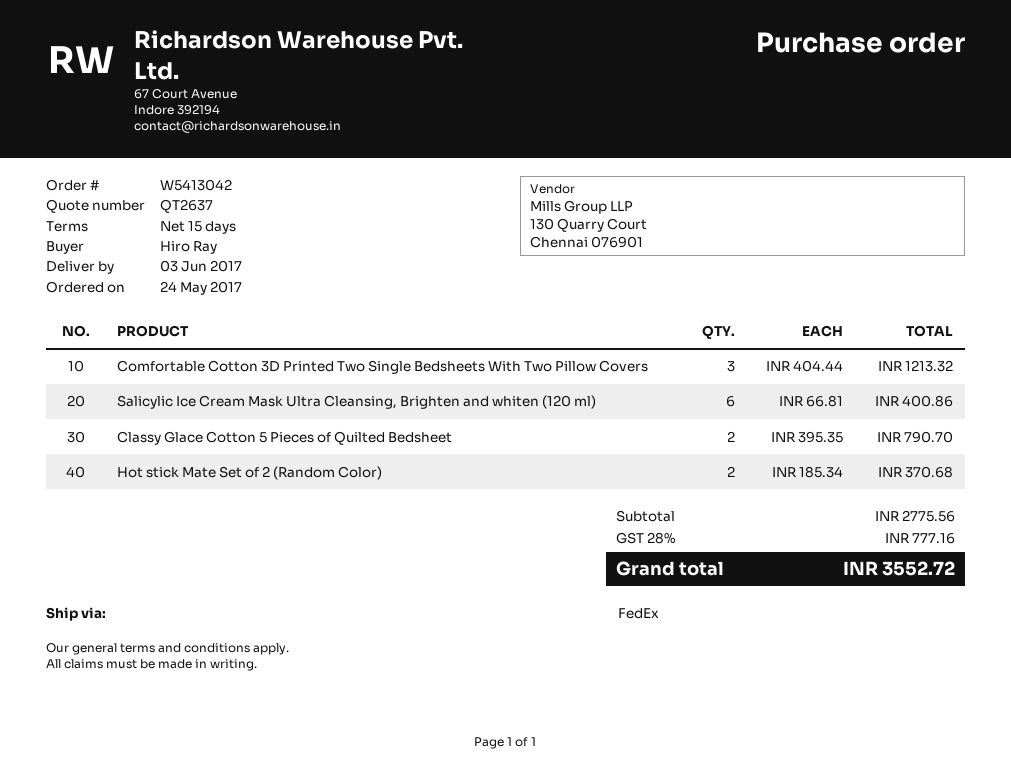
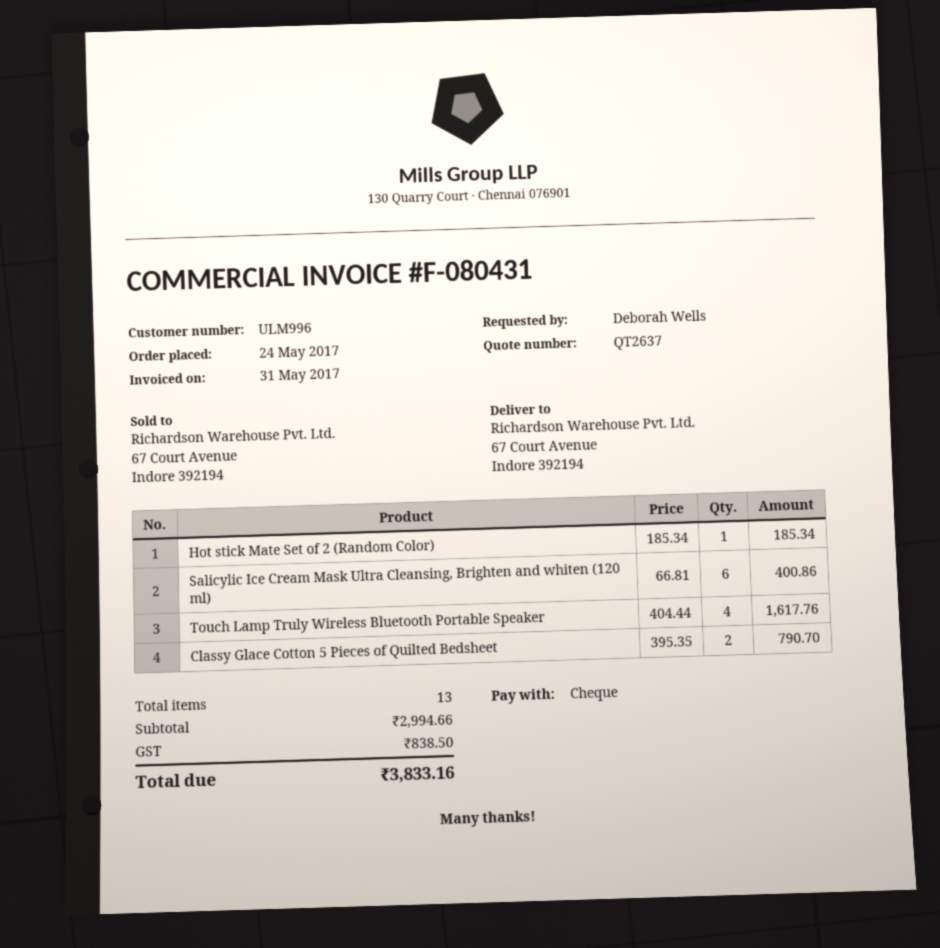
ordered by: Hiro Ray -> Deborah Wells
Comfortable Cotton 3D Printed Two Single Bedsheets With Two Pillow Covers: 3 x 404.44 = 1213.32 -> none
Hot stick Mate Set of 2 (Random Color): 2 x 185.34 = 370.68 -> 1 x 185.34 = 185.34
Touch Lamp Truly Wireless Bluetooth Portable Speaker: none -> 4 x 404.44 = 1617.76
subtotal: 2775.56 -> 2994.66
tax: 777.16 -> 838.50
total: 3552.72 -> 3833.16

